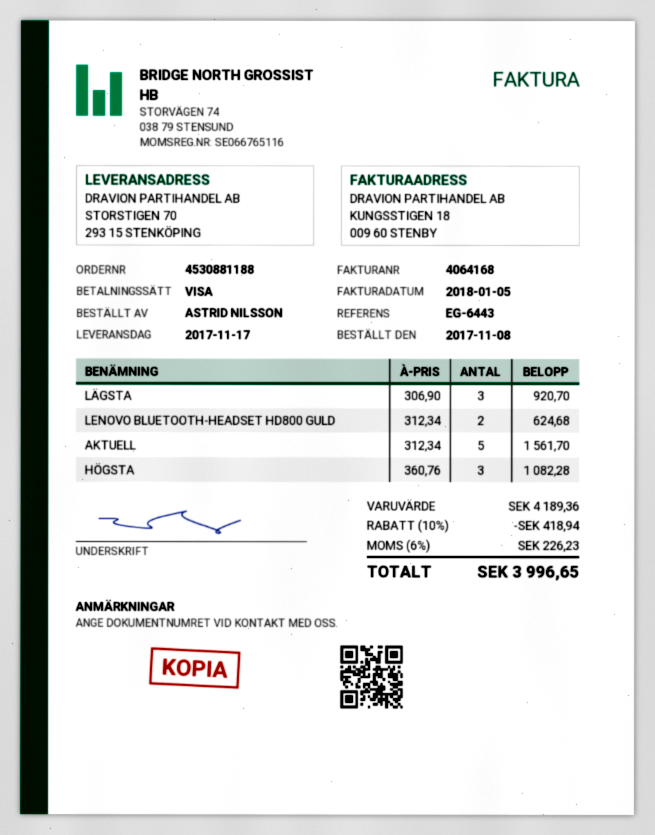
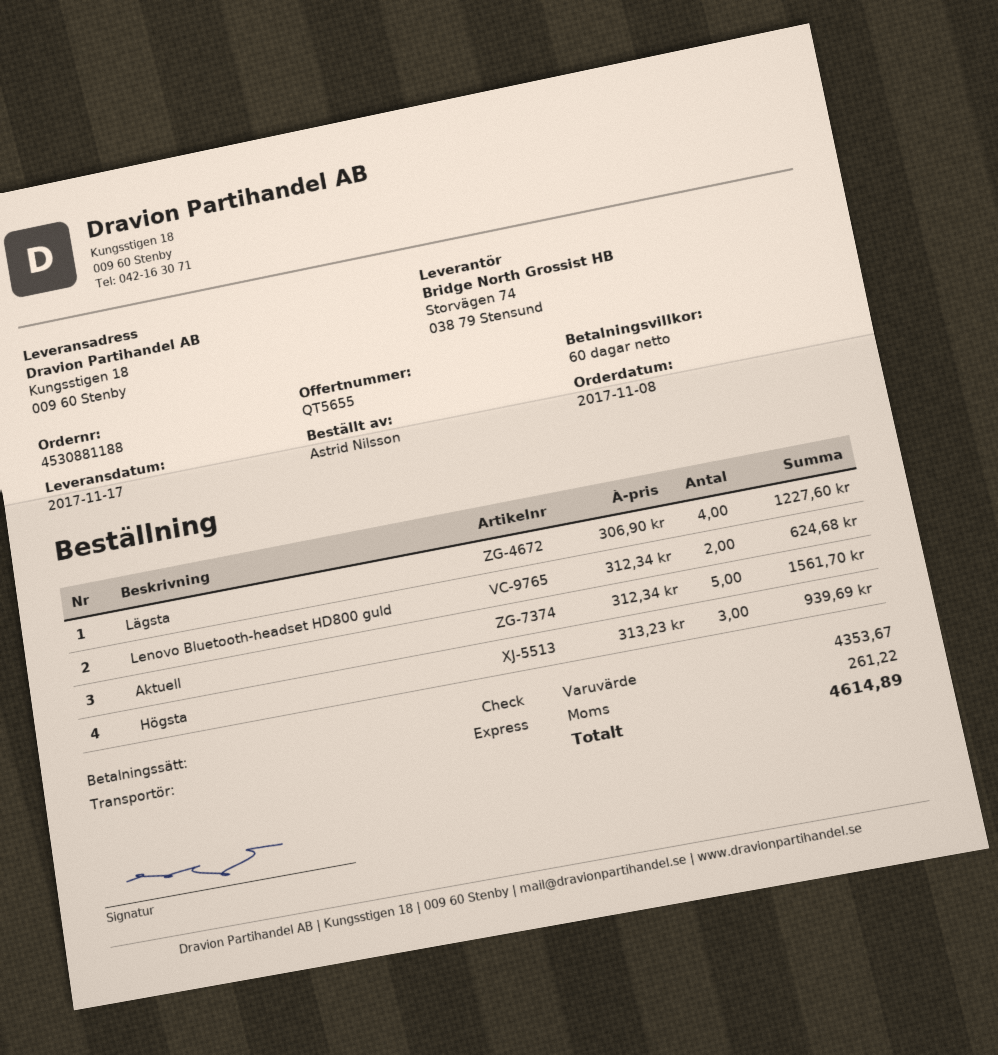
payment method: Visa -> cheque
ship to: STORSTIGEN 70, 293 15 STENKÖPING -> Kungsstigen 18, 009 60 Stenby
LÄGSTA: 3 x 306.90 = 920.70 -> 4 x 306.90 = 1227.60
HÖGSTA: 3 x 360.76 = 1082.28 -> 3 x 313.23 = 939.69
subtotal: 4189.36 -> 4353.67
discount: 10% = 418.94 -> none
tax: 226.23 -> 261.22
total: 3996.65 -> 4614.89

